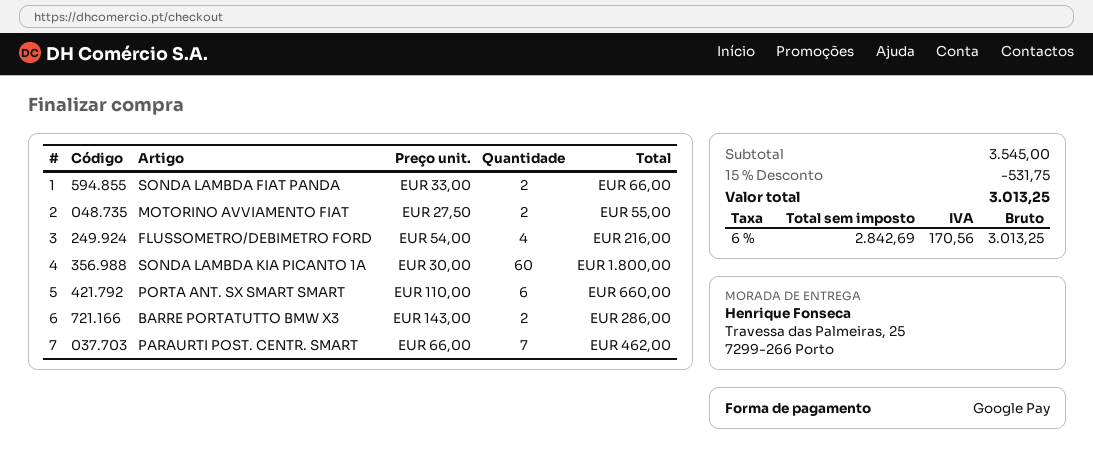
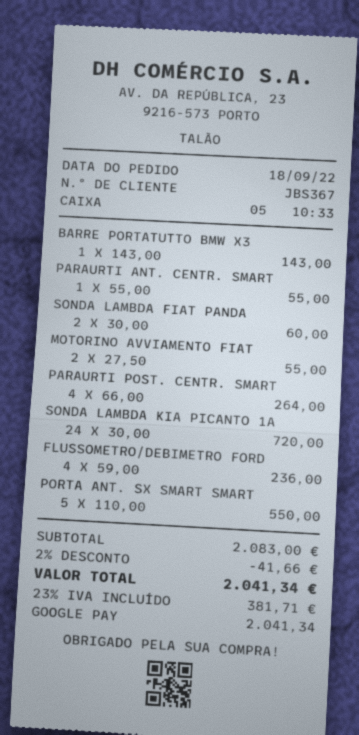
SONDA LAMBDA FIAT PANDA: 2 x 33.00 = 66.00 -> 2 x 30.00 = 60.00
FLUSSOMETRO/DEBIMETRO FORD: 4 x 54.00 = 216.00 -> 4 x 59.00 = 236.00
SONDA LAMBDA KIA PICANTO 1A: 60 x 30.00 = 1800.00 -> 24 x 30.00 = 720.00
PORTA ANT. SX SMART SMART: 6 x 110.00 = 660.00 -> 5 x 110.00 = 550.00
BARRE PORTATUTTO BMW X3: 2 x 143.00 = 286.00 -> 1 x 143.00 = 143.00
PARAURTI POST. CENTR. SMART: 7 x 66.00 = 462.00 -> 4 x 66.00 = 264.00
PARAURTI ANT. CENTR. SMART: none -> 1 x 55.00 = 55.00
subtotal: 3545.00 -> 2083.00
discount: 15% = 531.75 -> 2% = 41.66
tax: 6% = 170.56 -> 23% = 381.71
total: 3013.25 -> 2041.34

